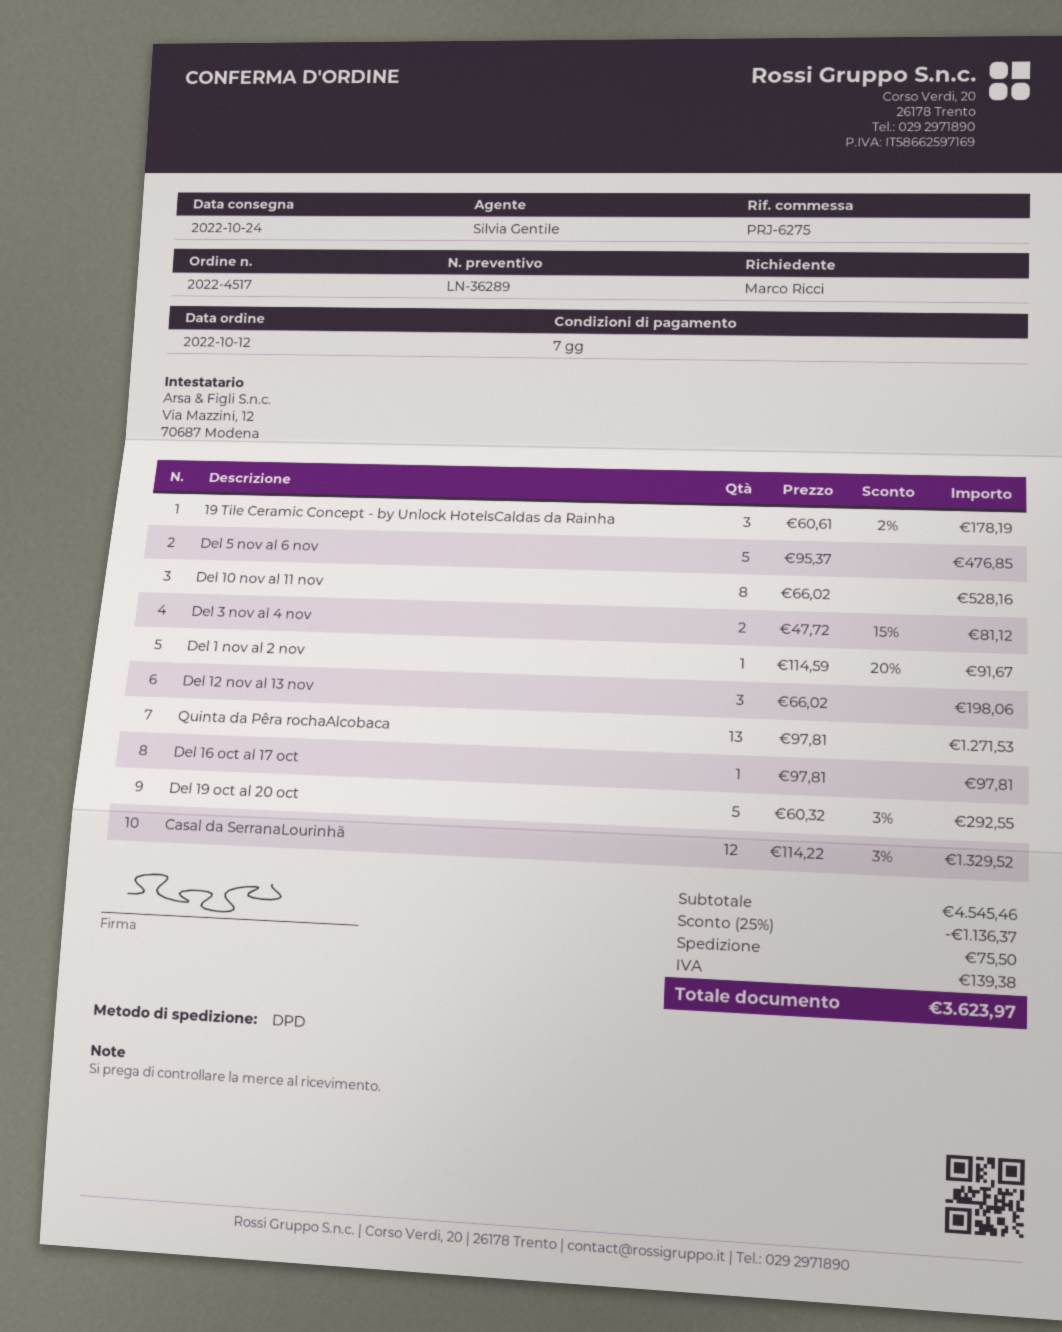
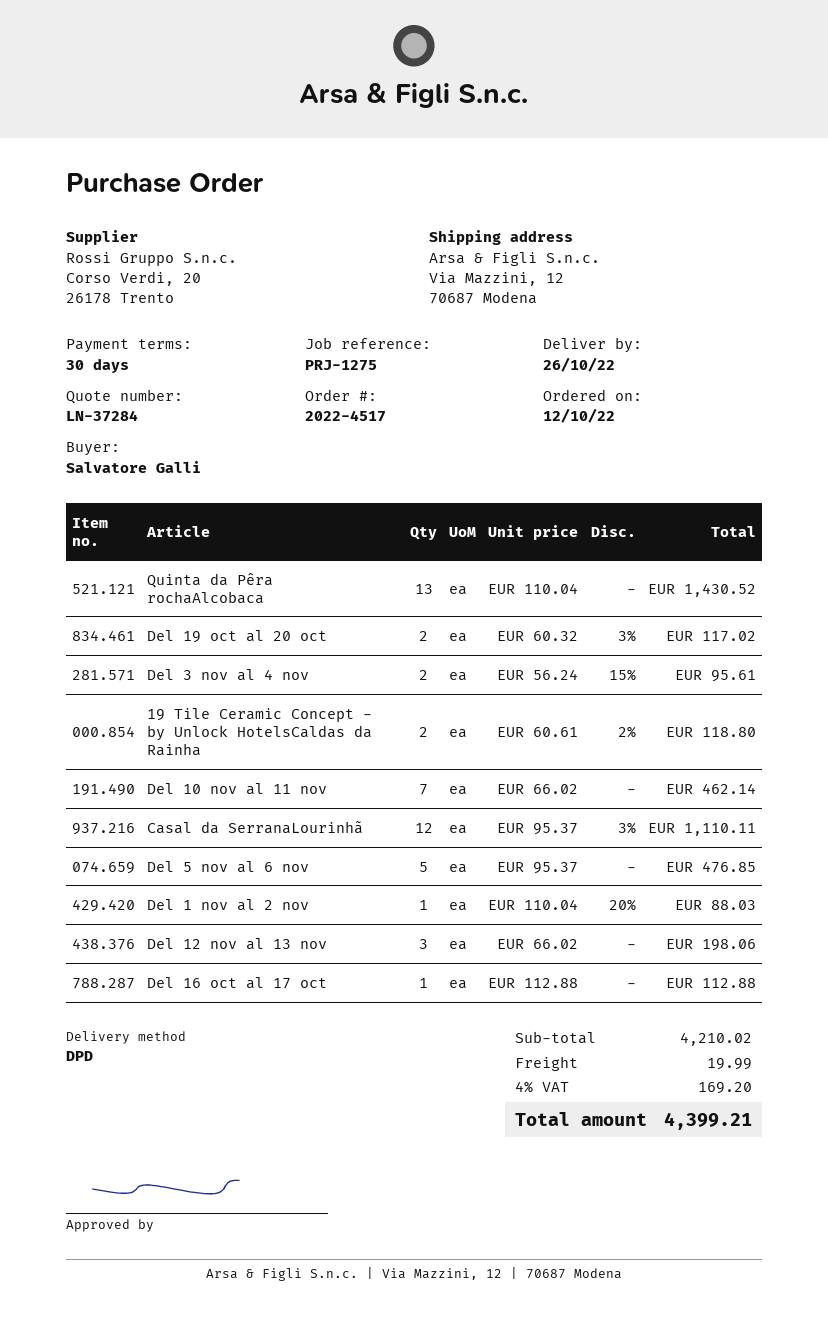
quote number: LN-36289 -> LN-37284
delivery date: 2022-10-24 -> 2022-10-26
payment terms: 7 days -> 30 days
reference: PRJ-6275 -> PRJ-1275
ordered by: Marco Ricci -> Salvatore Galli
19 Tile Ceramic Concept - by Unlock HotelsCaldas da Rainha: 3 x 60.61 - 2% = 178.19 -> 2 x 60.61 - 2% = 118.80
Del 10 nov al 11 nov: 8 x 66.02 = 528.16 -> 7 x 66.02 = 462.14
Del 3 nov al 4 nov: 2 x 47.72 - 15% = 81.12 -> 2 x 56.24 - 15% = 95.61
Del 1 nov al 2 nov: 1 x 114.59 - 20% = 91.67 -> 1 x 110.04 - 20% = 88.03
Quinta da Pêra rochaAlcobaca: 13 x 97.81 = 1271.53 -> 13 x 110.04 = 1430.52
Del 16 oct al 17 oct: 1 x 97.81 = 97.81 -> 1 x 112.88 = 112.88
Del 19 oct al 20 oct: 5 x 60.32 - 3% = 292.55 -> 2 x 60.32 - 3% = 117.02
Casal da SerranaLourinhã: 12 x 114.22 - 3% = 1329.52 -> 12 x 95.37 - 3% = 1110.11
subtotal: 4545.46 -> 4210.02
discount: 25% = 1136.37 -> none
shipping: 75.50 -> 19.99
tax: 139.38 -> 169.20
total: 3623.97 -> 4399.21

